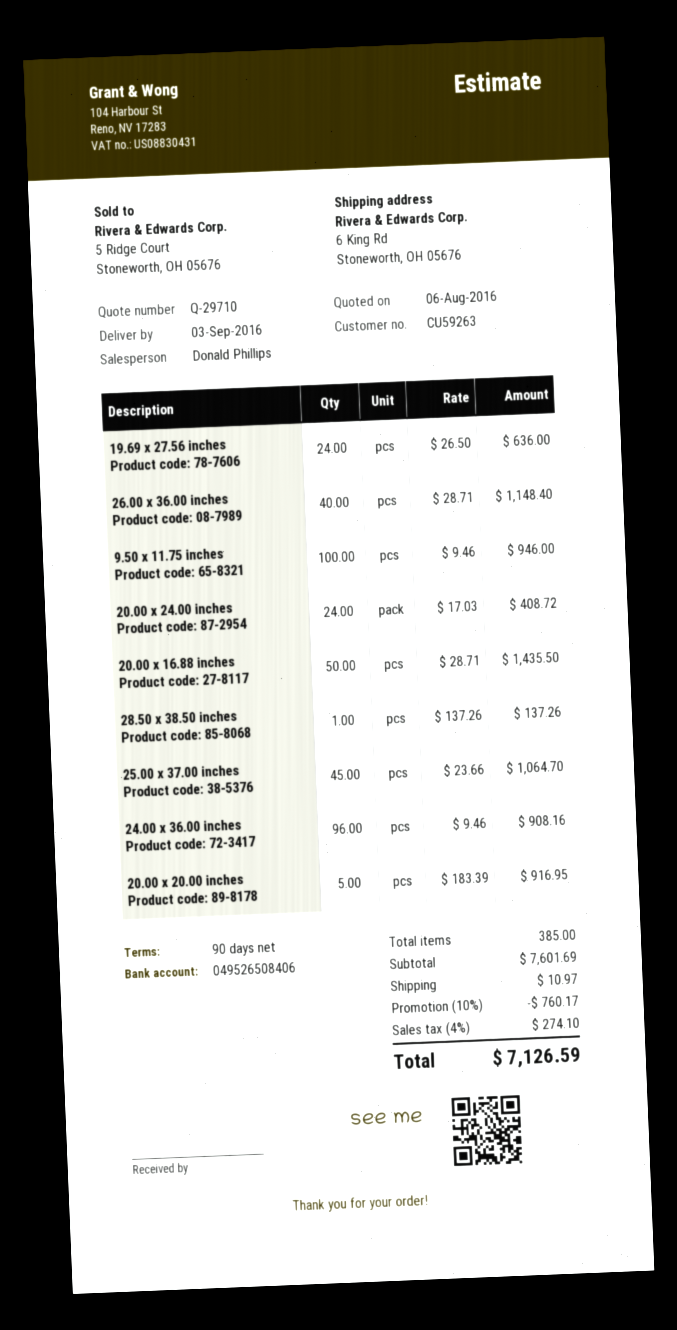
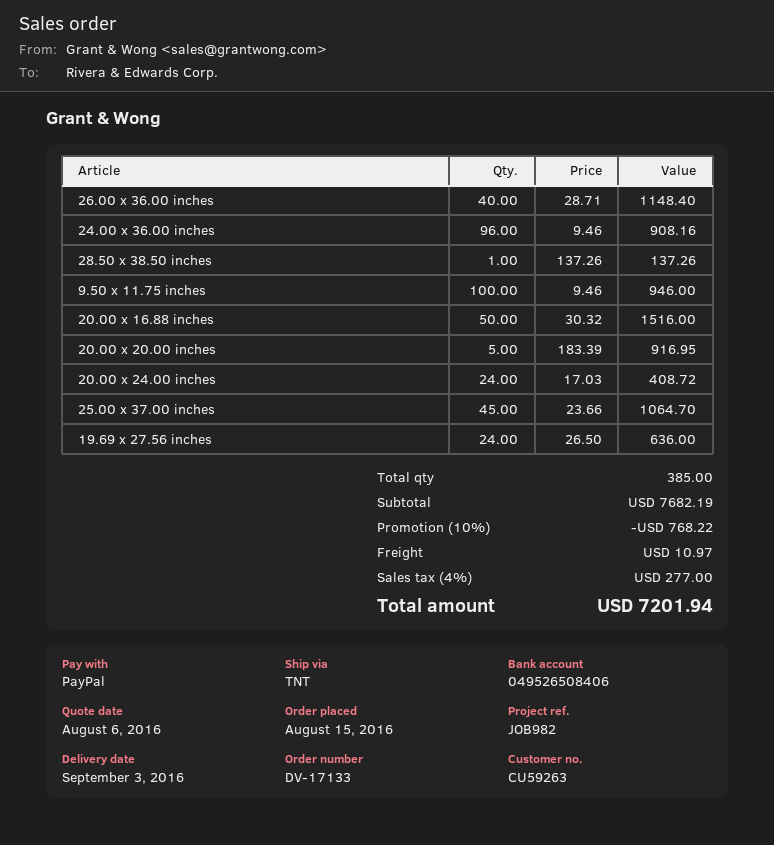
20.00 x 16.88 inches: 50 x 28.71 = 1435.50 -> 50 x 30.32 = 1516.00
subtotal: 7601.69 -> 7682.19
discount: 10% = 760.17 -> 10% = 768.22
tax: 4% = 274.10 -> 4% = 277.00
total: 7126.59 -> 7201.94

